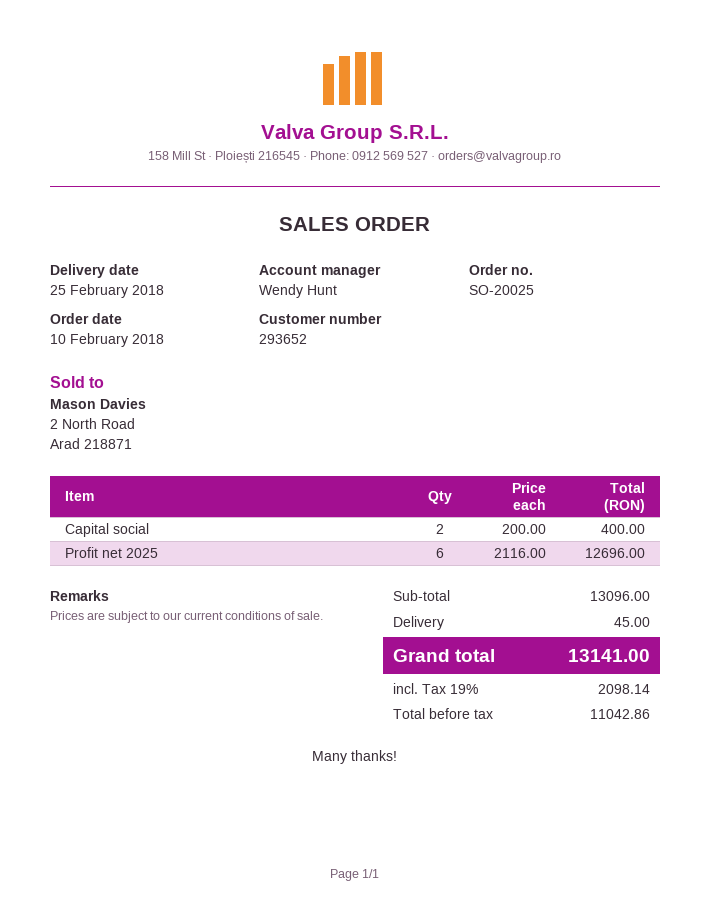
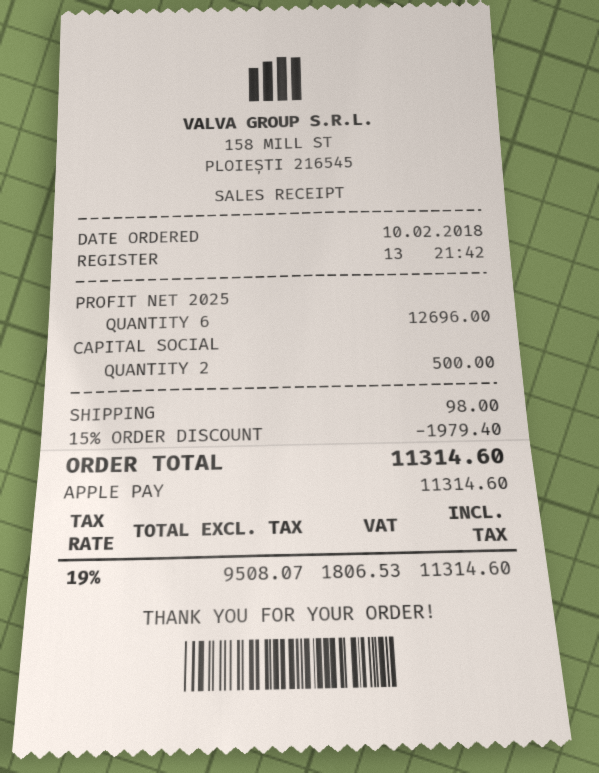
Capital social: 2 for 400.00 -> 2 for 500.00
discount: none -> 15% = 1979.40
shipping: 45.00 -> 98.00
net: 11042.86 -> 9508.07
tax: 19% = 2098.14 -> 19% = 1806.53
total: 13141.00 -> 11314.60

